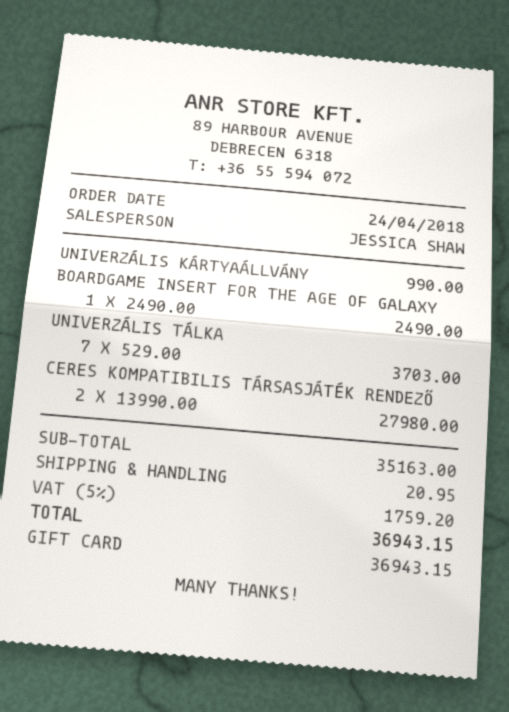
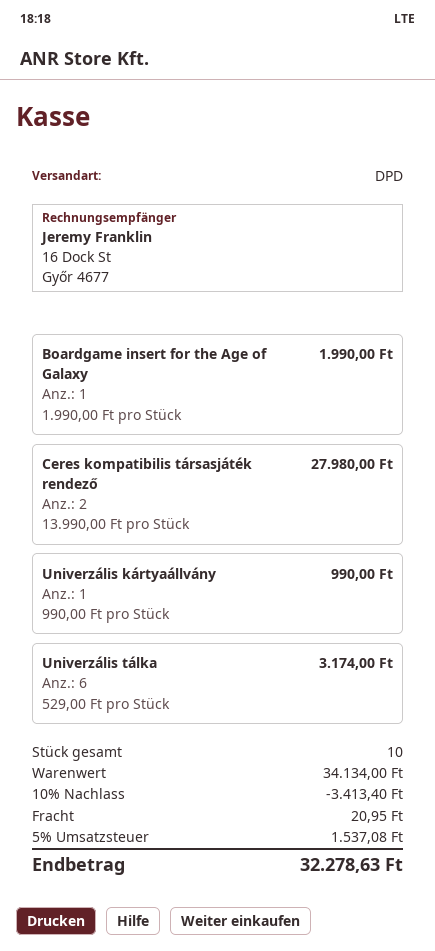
BOARDGAME INSERT FOR THE AGE OF GALAXY: 1 x 2490.00 = 2490.00 -> 1 x 1990.00 = 1990.00
UNIVERZÁLIS TÁLKA: 7 x 529.00 = 3703.00 -> 6 x 529.00 = 3174.00
subtotal: 35163.00 -> 34134.00
discount: none -> 10% = 3413.40
tax: 5% = 1759.20 -> 5% = 1537.08
total: 36943.15 -> 32278.63

